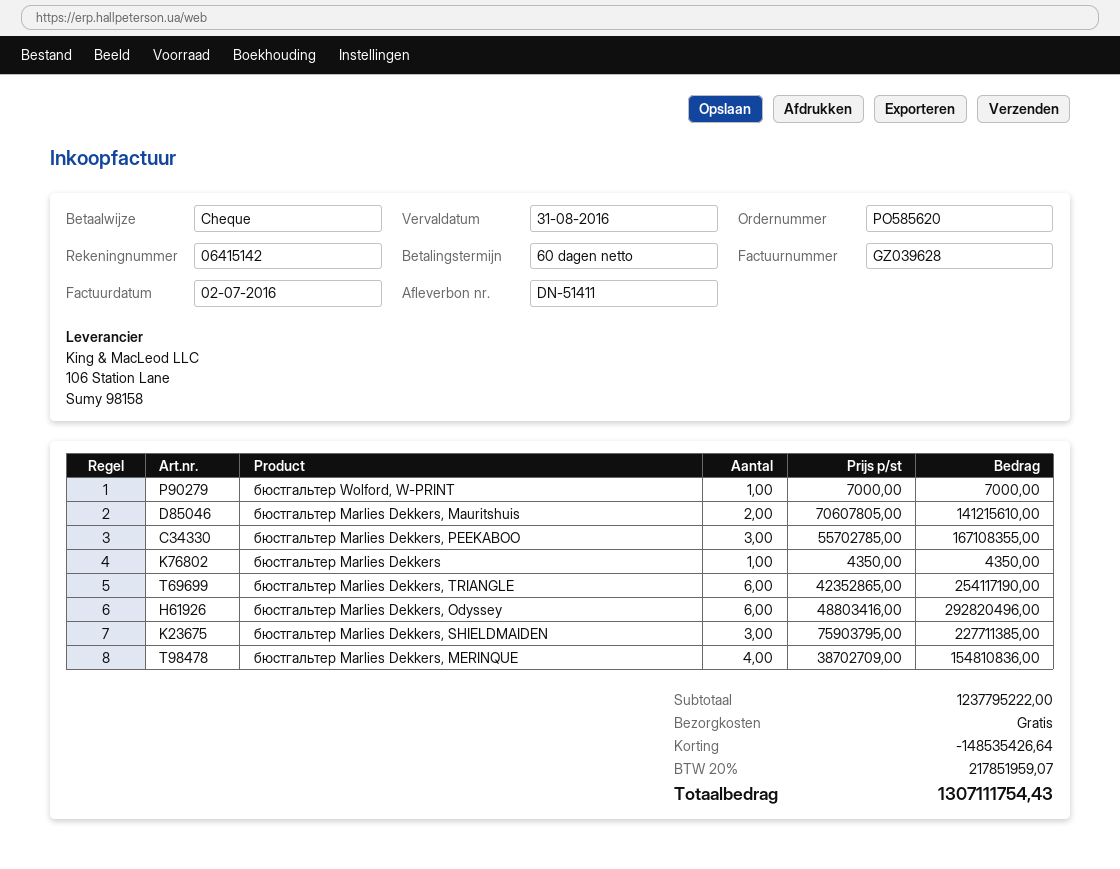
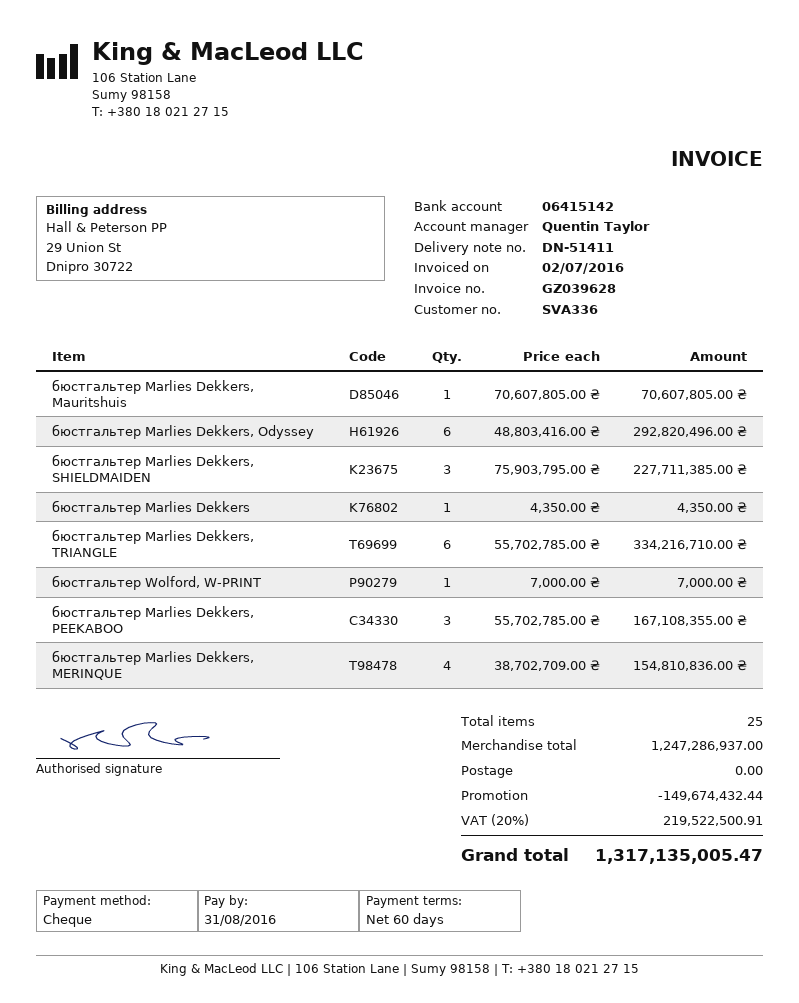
бюстгальтер Marlies Dekkers, Mauritshuis: 2 x 70607805.00 = 141215610.00 -> 1 x 70607805.00 = 70607805.00
бюстгальтер Marlies Dekkers, TRIANGLE: 6 x 42352865.00 = 254117190.00 -> 6 x 55702785.00 = 334216710.00
subtotal: 1237795222.00 -> 1247286937.00
discount: 148535426.64 -> 149674432.44
tax: 20% = 217851959.07 -> 20% = 219522500.91
total: 1307111754.43 -> 1317135005.47

